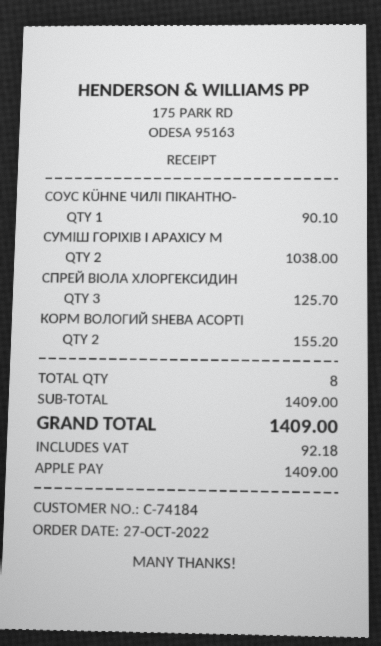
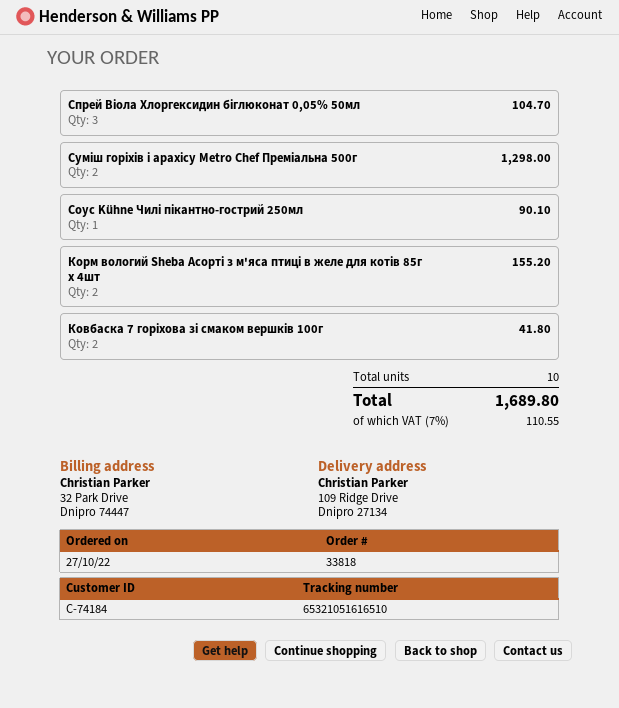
СУМІШ ГОРІХІВ І АРАХІСУ M: 2 for 1038.00 -> 2 for 1298.00
СПРЕЙ ВІОЛА ХЛОРГЕКСИДИН: 3 for 125.70 -> 3 for 104.70
Ковбаска 7 горіхова зі смаком вершків 100г: none -> 2 for 41.80
total quantity: 8 -> 10
tax: 92.18 -> 110.55
total: 1409.00 -> 1689.80

